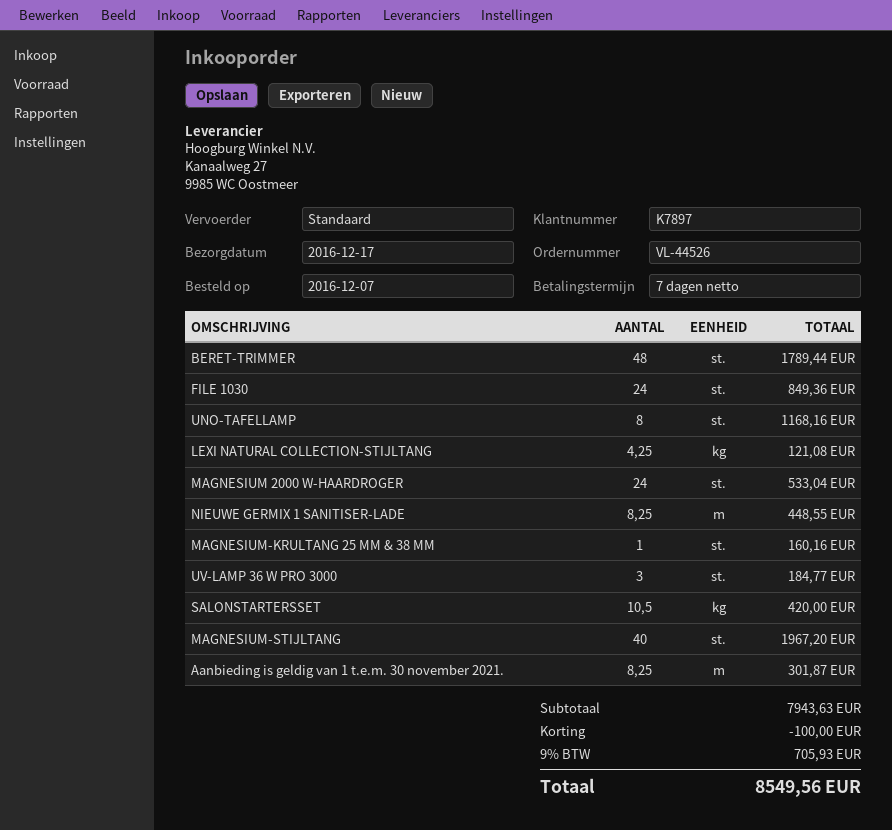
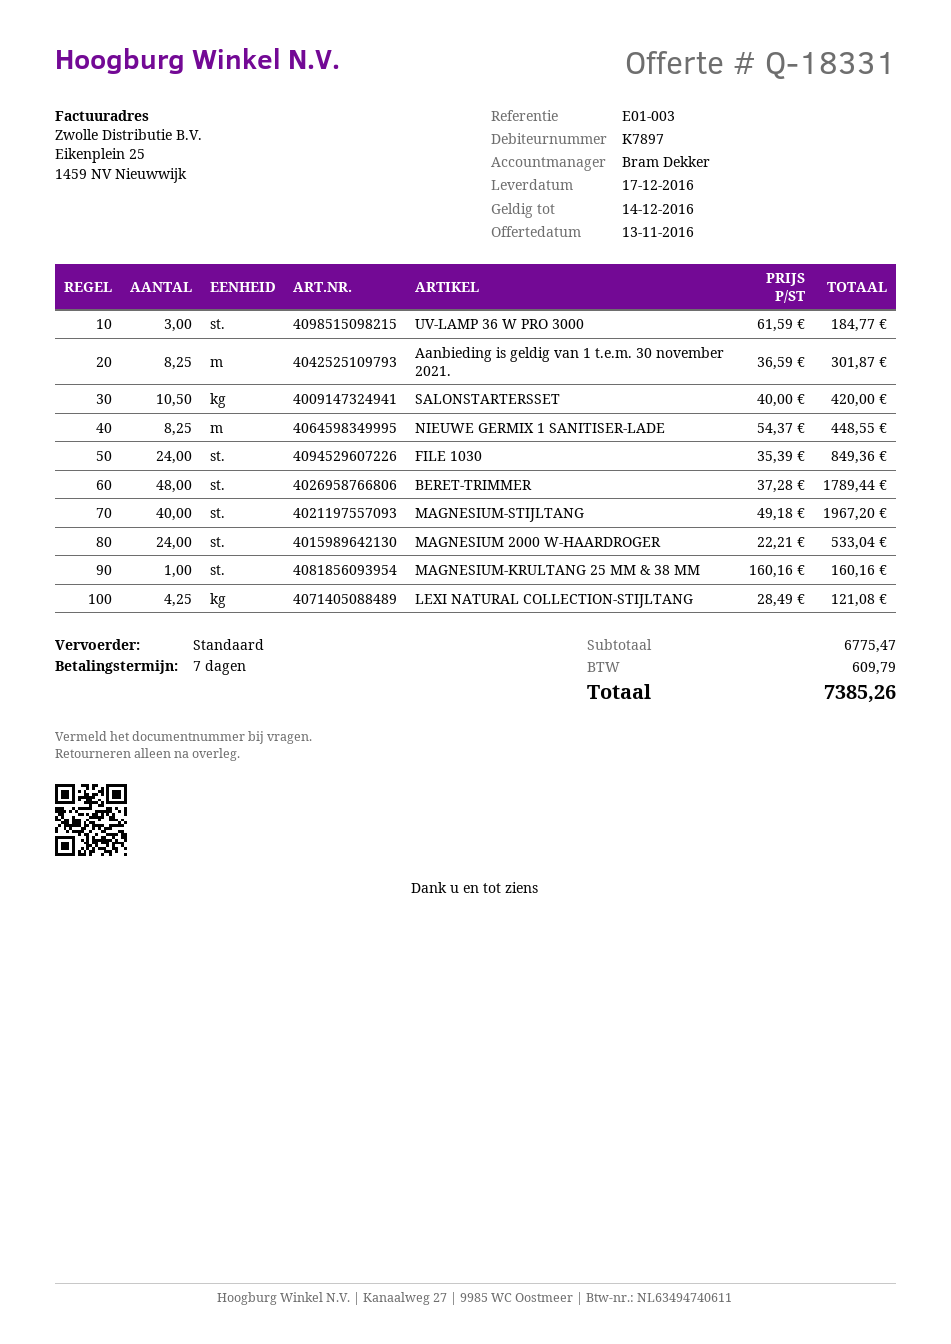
UNO-TAFELLAMP: 8 for 1168.16 -> none
subtotal: 7943.63 -> 6775.47
discount: 100.00 -> none
tax: 705.93 -> 609.79
total: 8549.56 -> 7385.26

